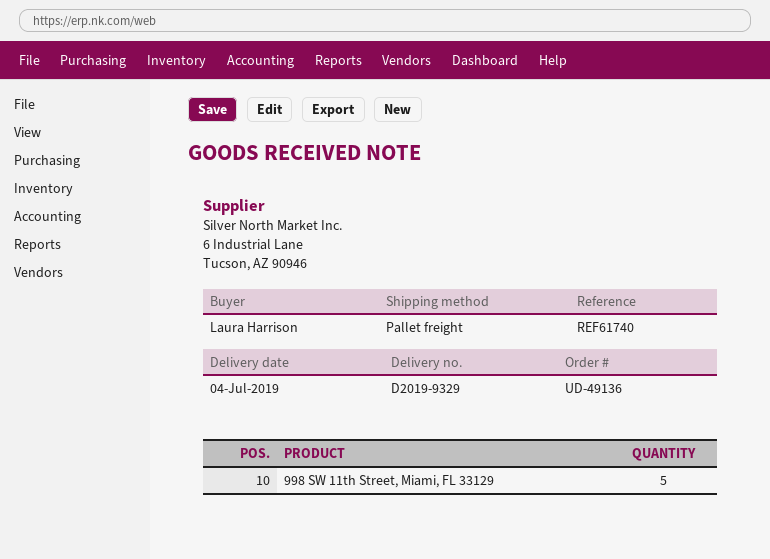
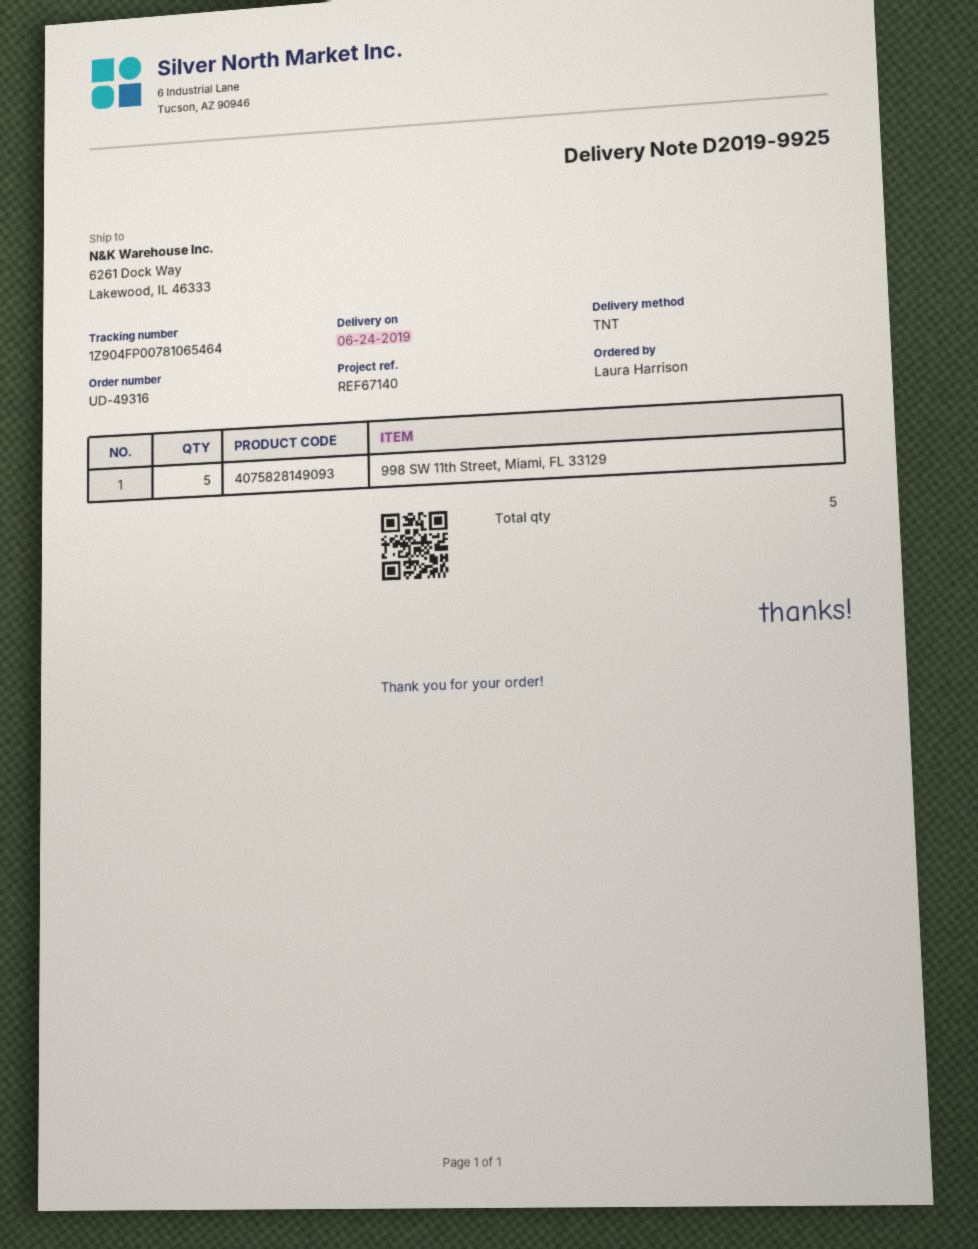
order number: UD-49136 -> UD-49316
delivery note number: D2019-9329 -> D2019-9925
delivery date: 2019-07-04 -> 2019-06-24
reference: REF61740 -> REF67140
shipping method: pallet freight -> TNT

